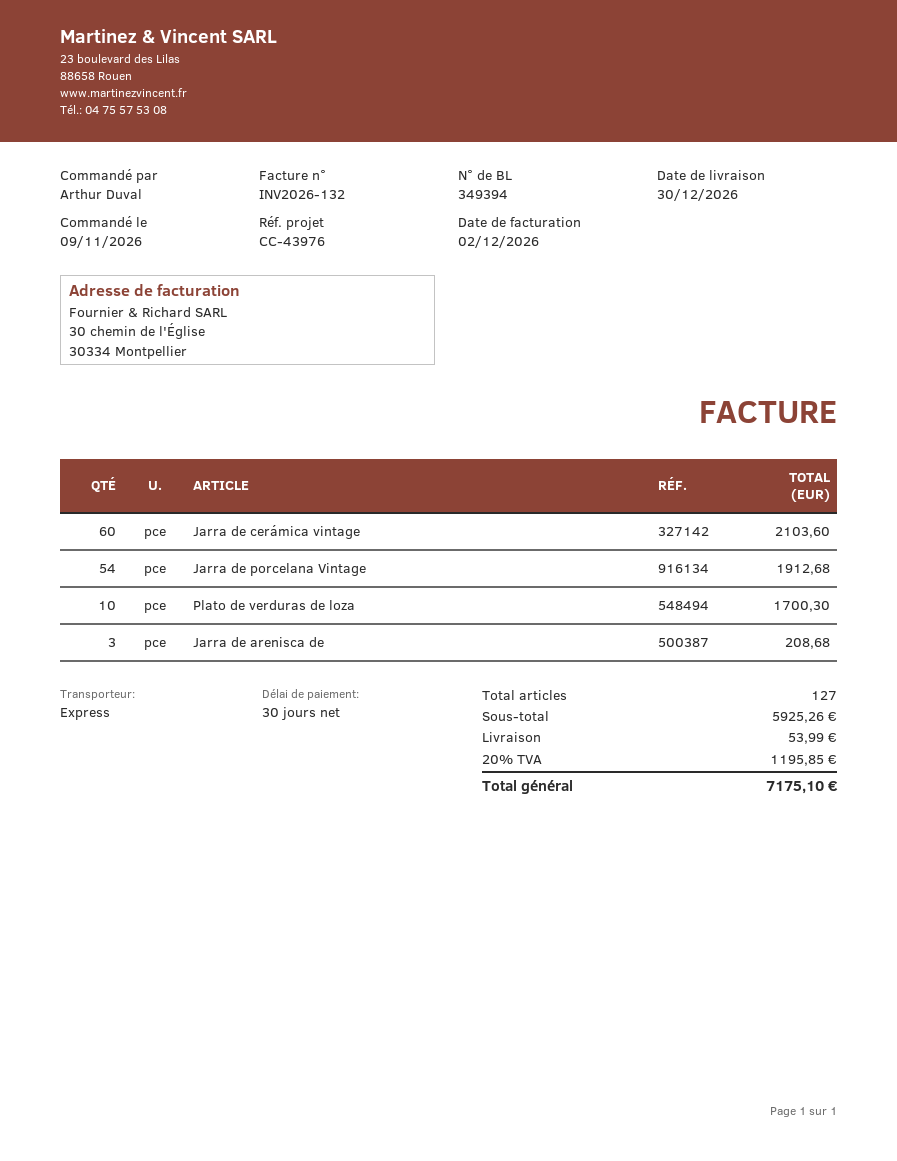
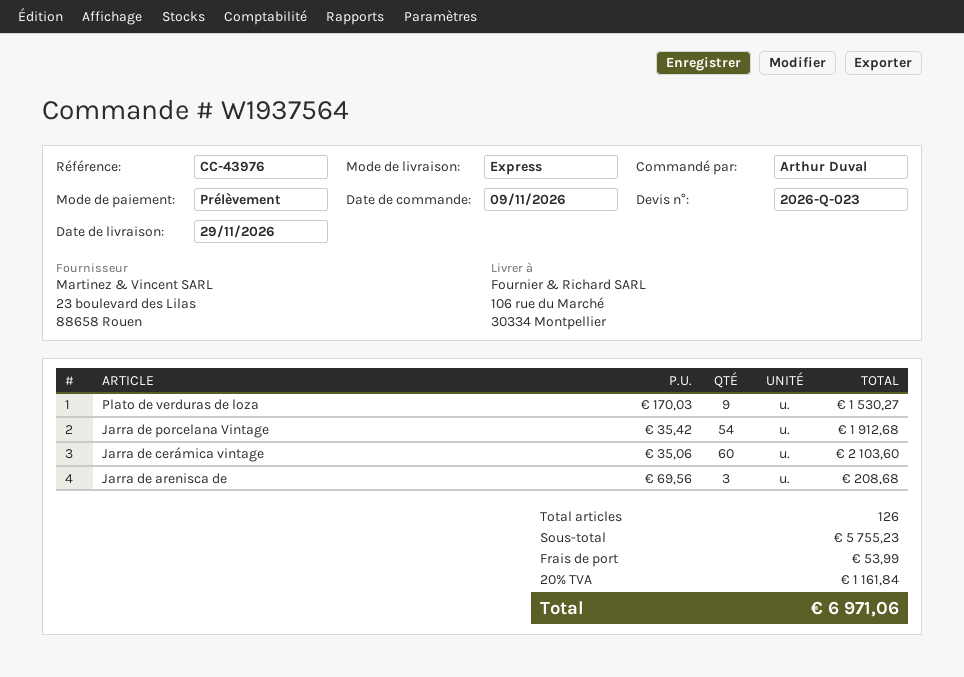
delivery date: 2026-12-30 -> 2026-11-29
Plato de verduras de loza: 10 for 1700.30 -> 9 for 1530.27
total quantity: 127 -> 126
subtotal: 5925.26 -> 5755.23
tax: 20% = 1195.85 -> 20% = 1161.84
total: 7175.10 -> 6971.06

